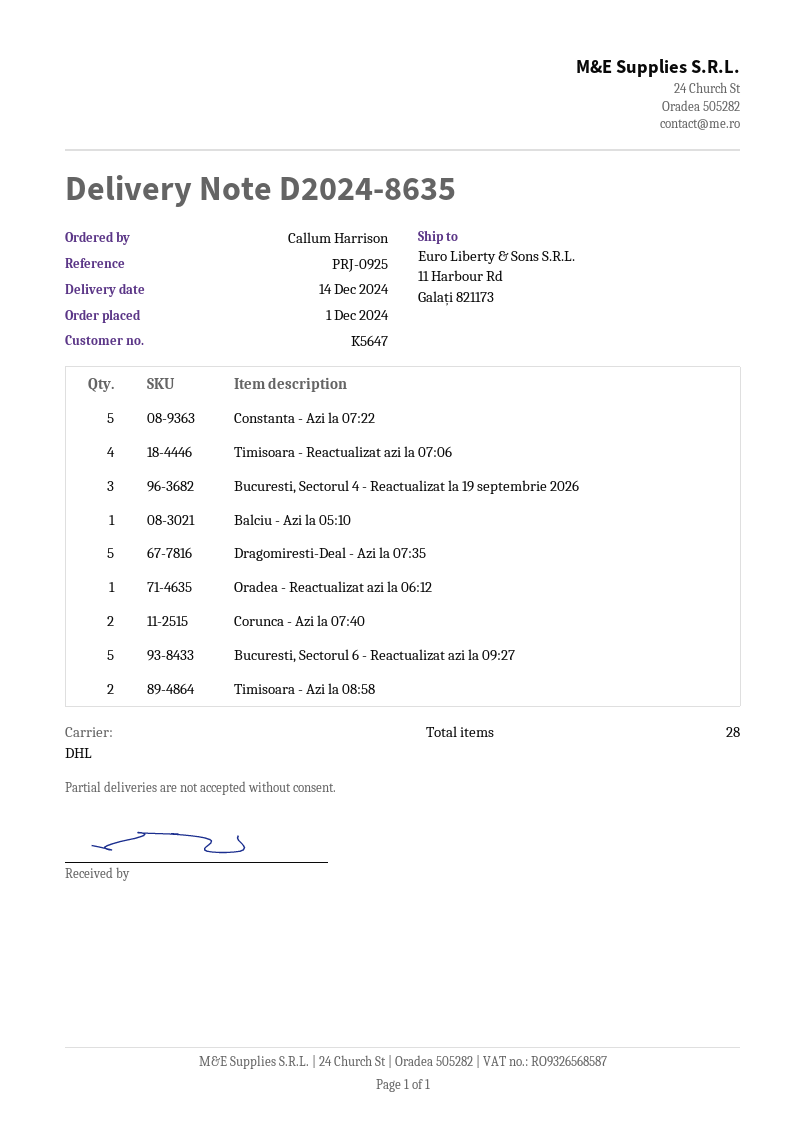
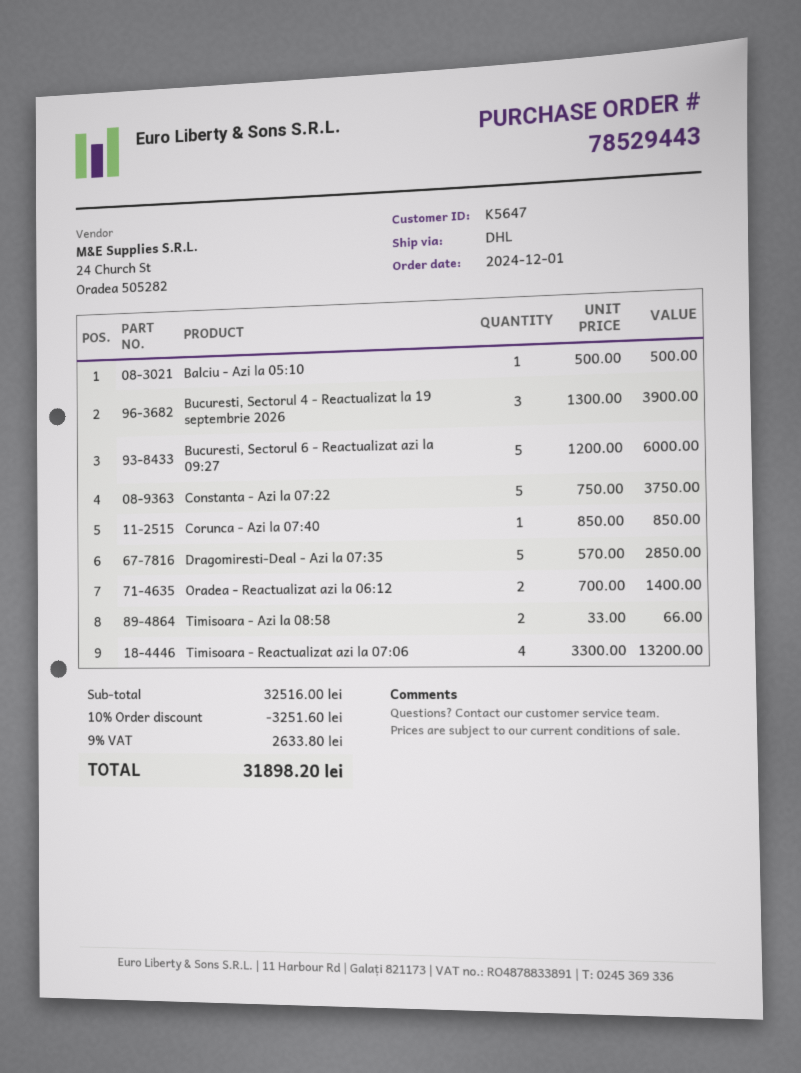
Oradea - Reactualizat azi la 06:12: 1 -> 2
Corunca - Azi la 07:40: 2 -> 1

